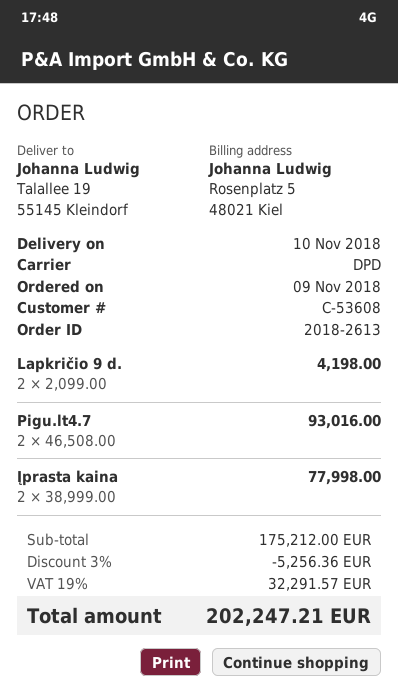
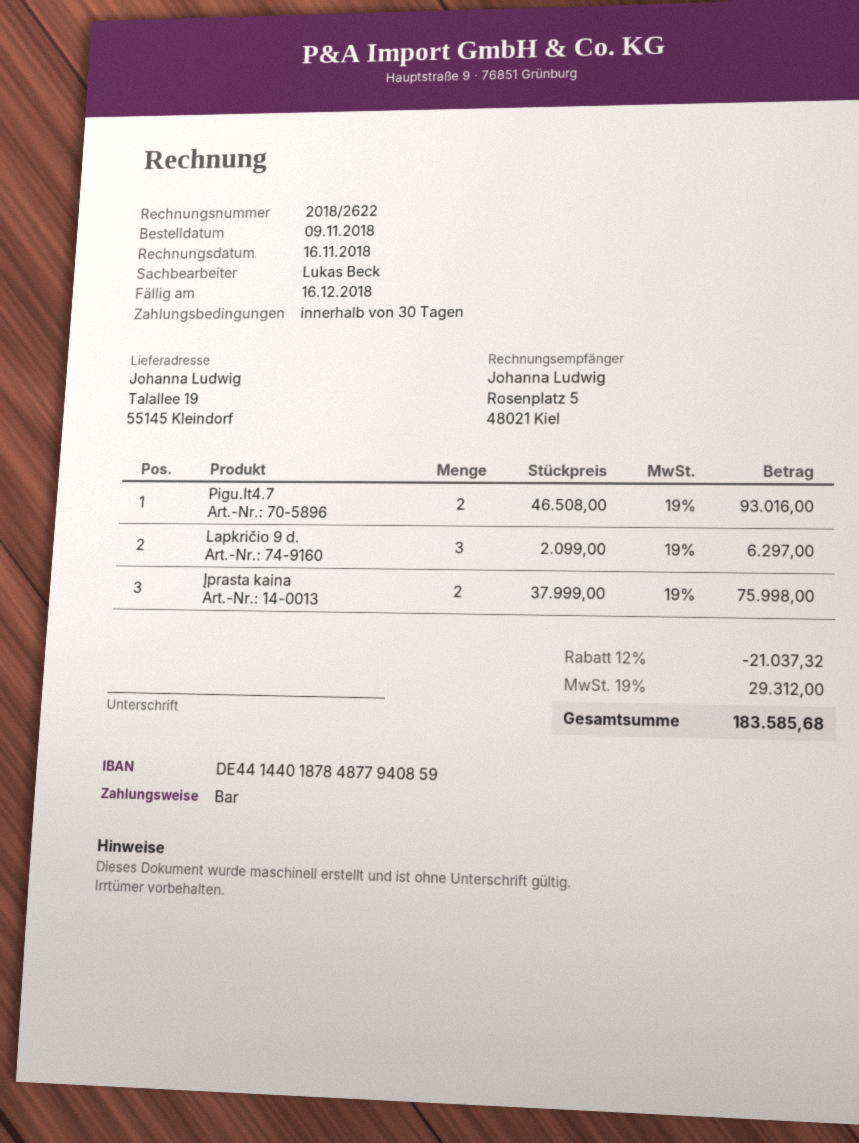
Lapkričio 9 d.: 2 x 2099.00 = 4198.00 -> 3 x 2099.00 = 6297.00
Įprasta kaina: 2 x 38999.00 = 77998.00 -> 2 x 37999.00 = 75998.00
discount: 3% = 5256.36 -> 12% = 21037.32
tax: 19% = 32291.57 -> 19% = 29312.00
total: 202247.21 -> 183585.68

